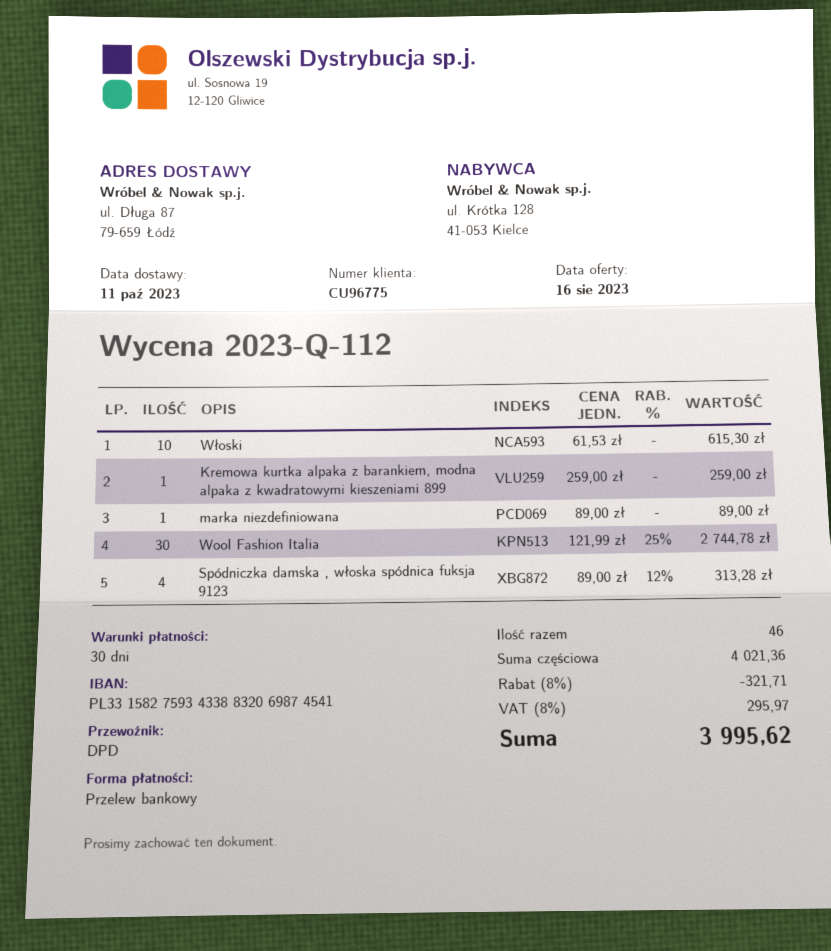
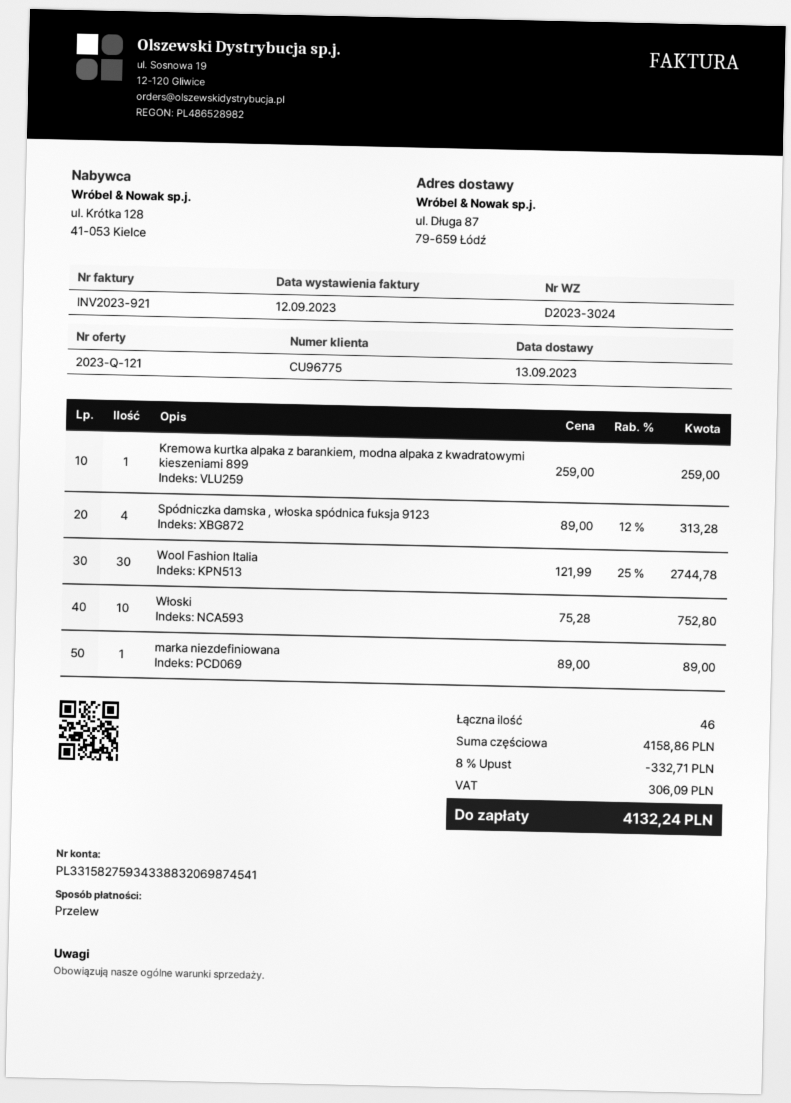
quote number: 2023-Q-112 -> 2023-Q-121
delivery date: 2023-10-11 -> 2023-09-13
Włoski: 10 x 61.53 = 615.30 -> 10 x 75.28 = 752.80
subtotal: 4021.36 -> 4158.86
discount: 8% = 321.71 -> 8% = 332.71
tax: 295.97 -> 306.09
total: 3995.62 -> 4132.24

